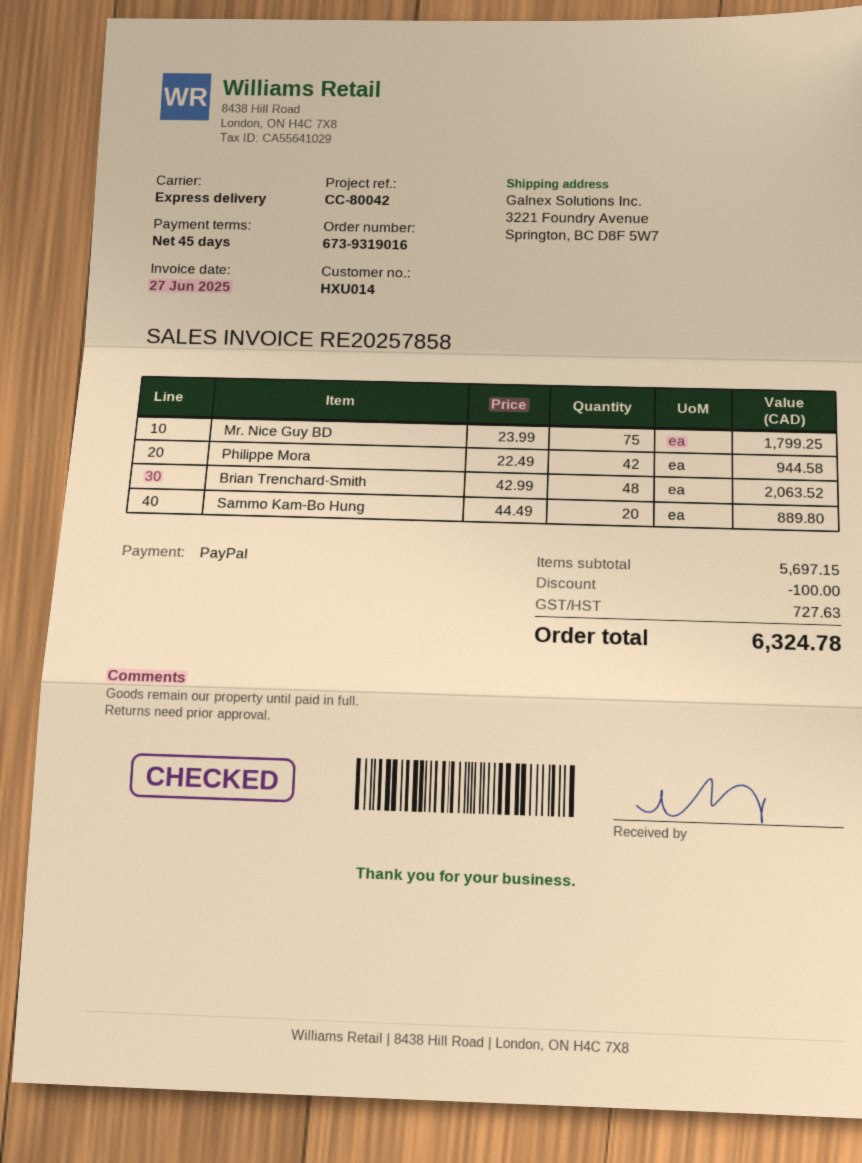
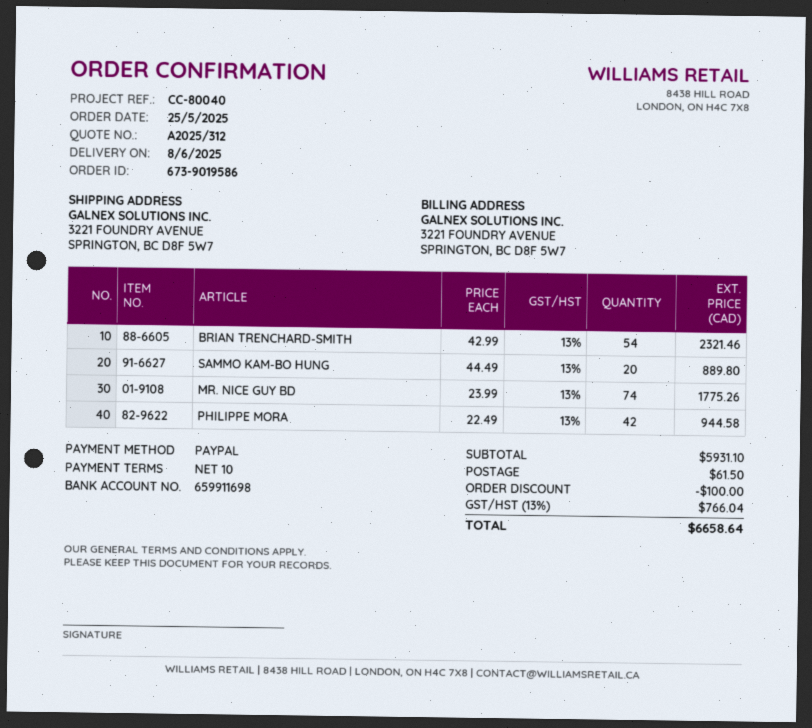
order number: 673-9319016 -> 673-9019586
payment terms: 45 days -> 10 days
reference: CC-80042 -> CC-80040
Mr. Nice Guy BD: 75 x 23.99 = 1799.25 -> 74 x 23.99 = 1775.26
Brian Trenchard-Smith: 48 x 42.99 = 2063.52 -> 54 x 42.99 = 2321.46
subtotal: 5697.15 -> 5931.10
shipping: none -> 61.50
tax: 727.63 -> 766.04
total: 6324.78 -> 6658.64

